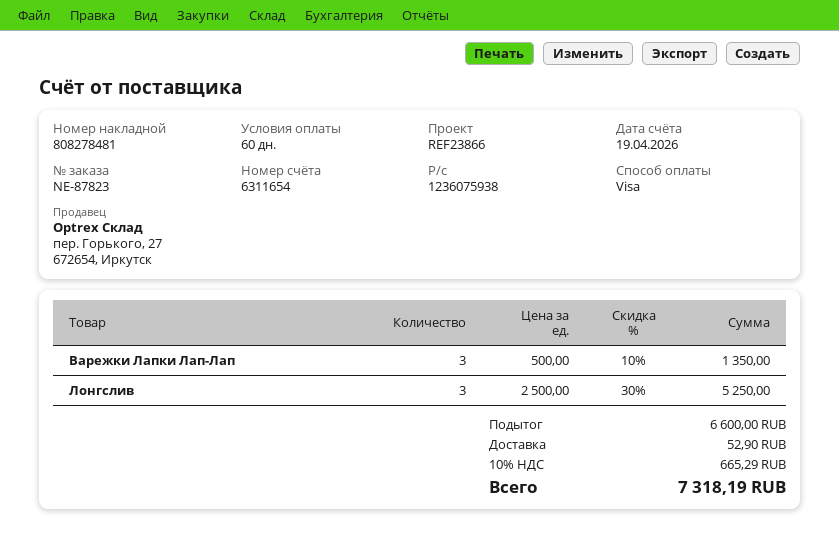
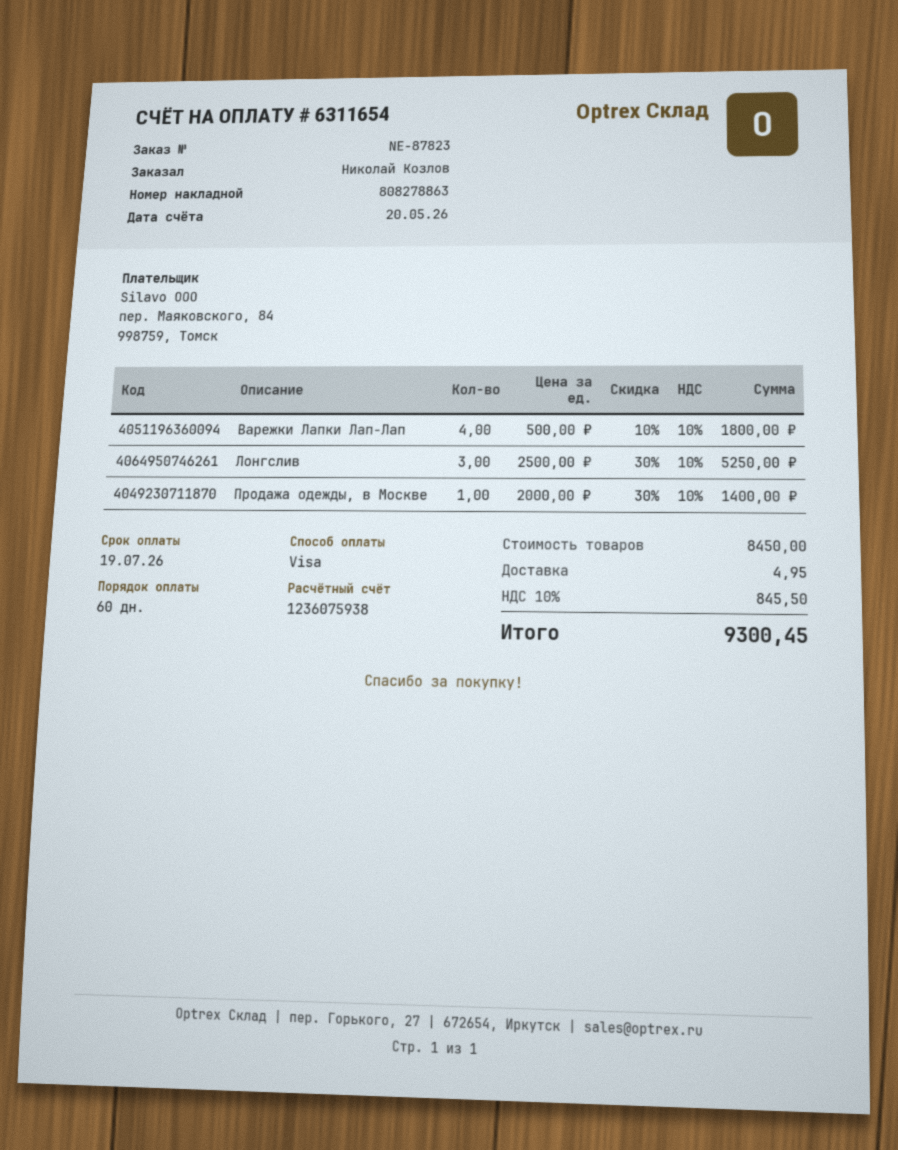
delivery note number: 808278481 -> 808278863
invoice date: 2026-04-19 -> 2026-05-20
Варежки Лапки Лап-Лап: 3 x 500.00 - 10% = 1350.00 -> 4 x 500.00 - 10% = 1800.00
Продажа одежды, в Москве: none -> 1 x 2000.00 - 30% = 1400.00
subtotal: 6600.00 -> 8450.00
shipping: 52.90 -> 4.95
tax: 10% = 665.29 -> 10% = 845.50
total: 7318.19 -> 9300.45

